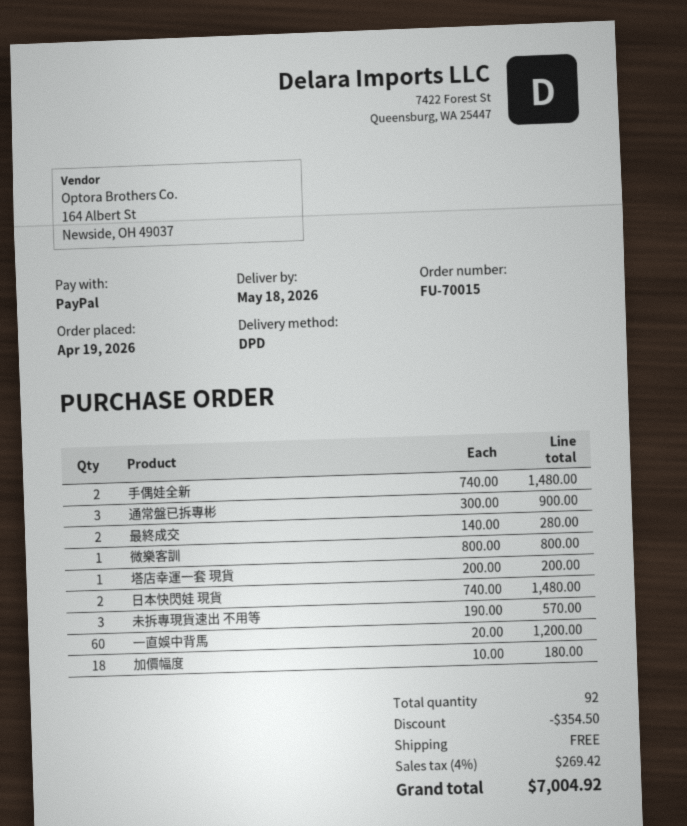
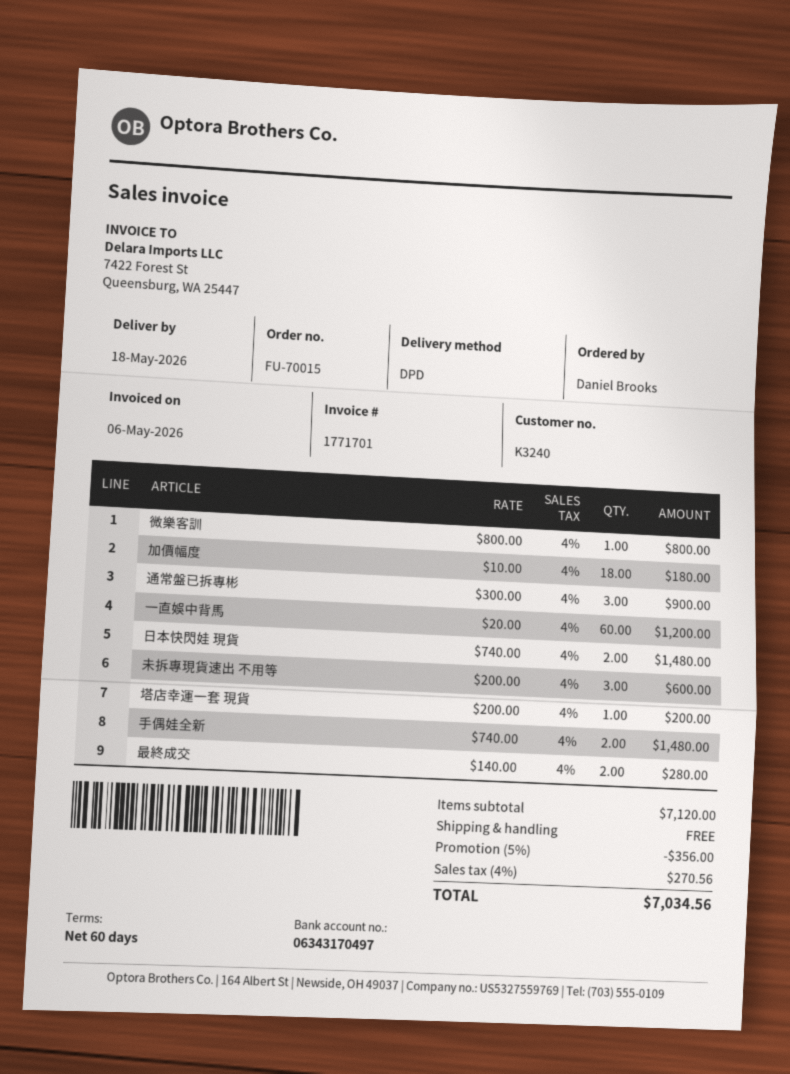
未拆專現貨速出 不用等: 3 x 190.00 = 570.00 -> 3 x 200.00 = 600.00
discount: 354.50 -> 356.00
tax: 4% = 269.42 -> 4% = 270.56
total: 7004.92 -> 7034.56

